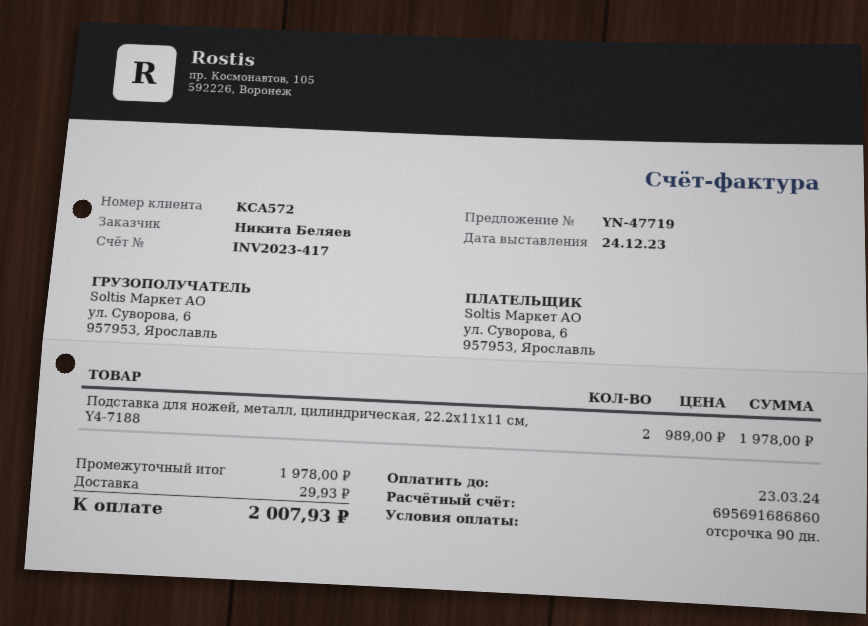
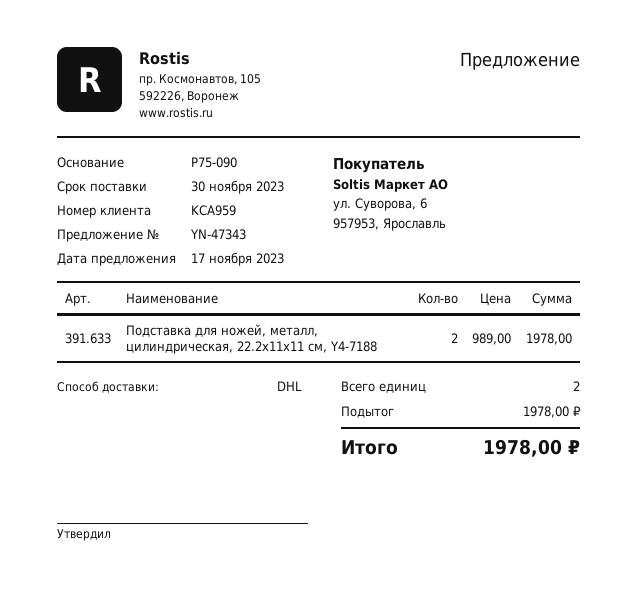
quote number: YN-47719 -> YN-47343
customer number: KCA572 -> KCA959
shipping: 29.93 -> none
total: 2007.93 -> 1978.00

